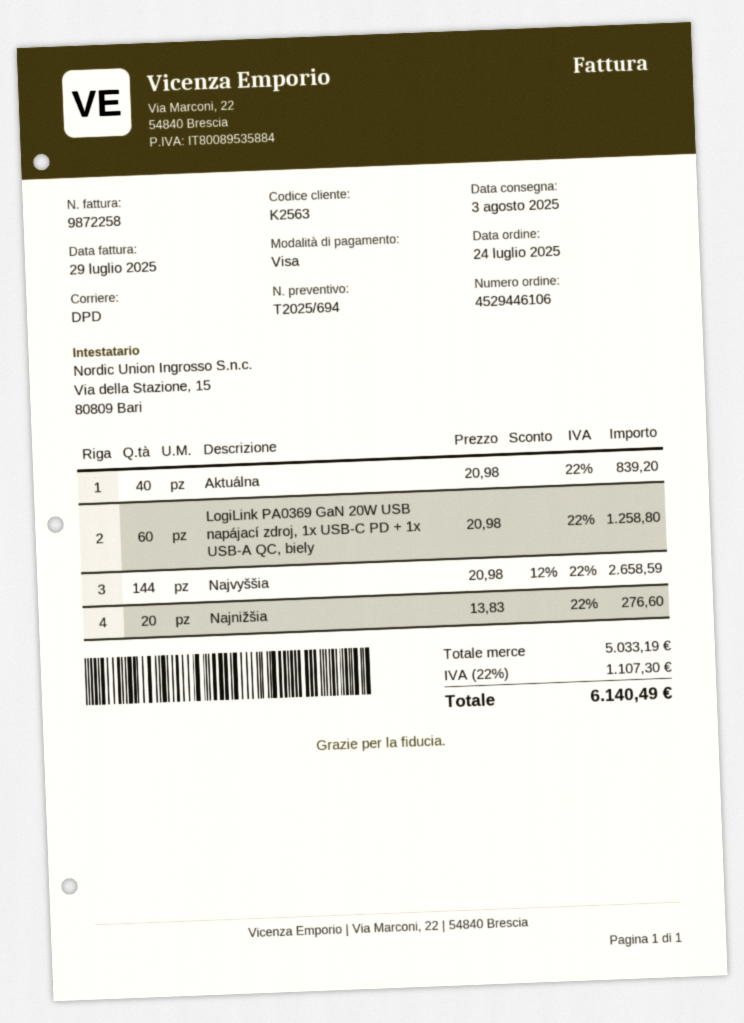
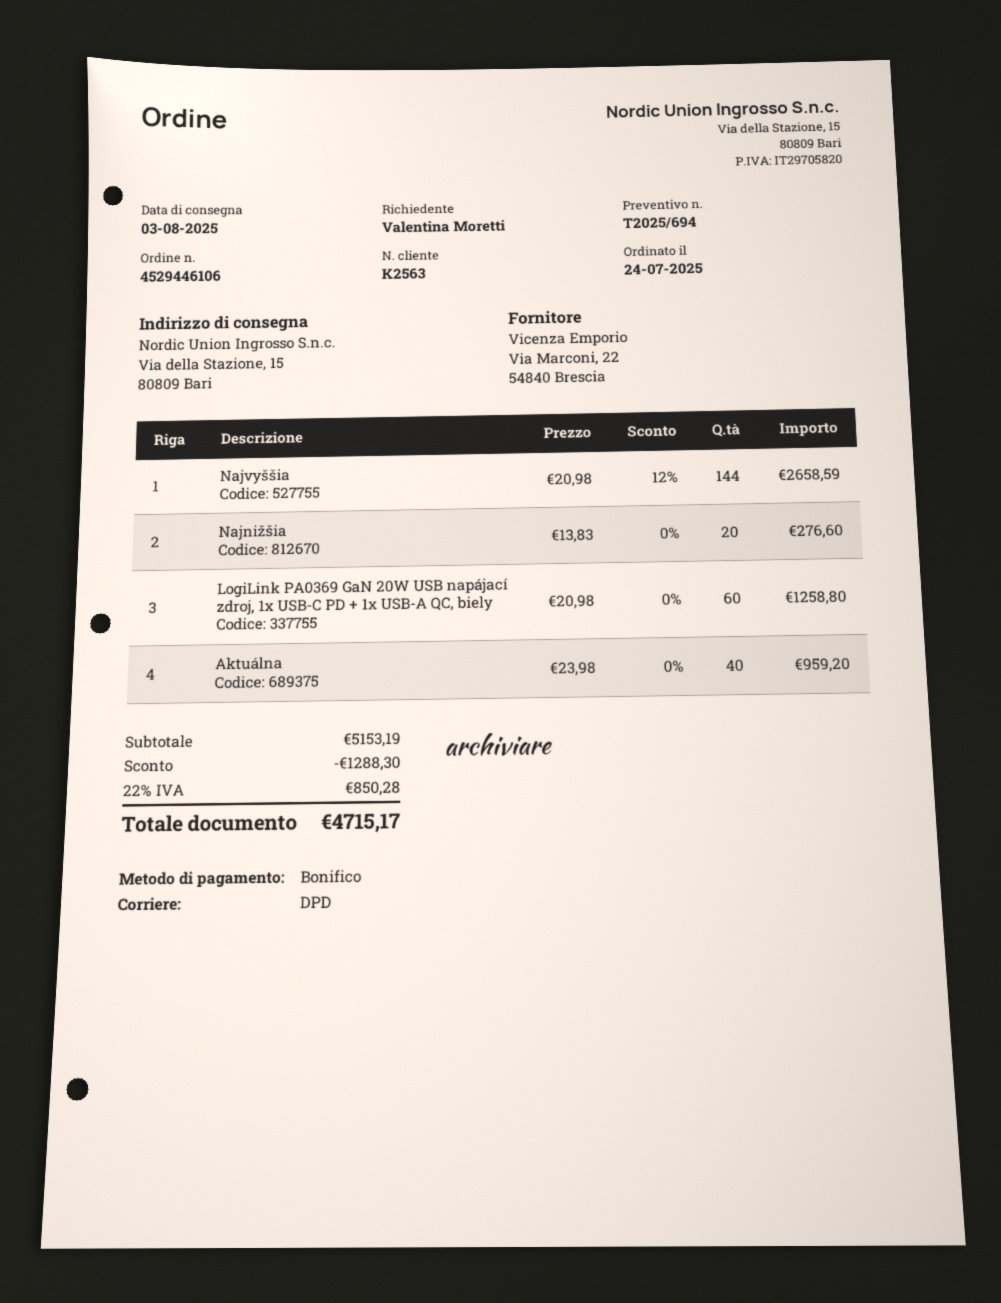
payment method: Visa -> bank transfer
Aktuálna: 40 x 20.98 = 839.20 -> 40 x 23.98 = 959.20
subtotal: 5033.19 -> 5153.19
discount: none -> 1288.30
tax: 22% = 1107.30 -> 22% = 850.28
total: 6140.49 -> 4715.17

